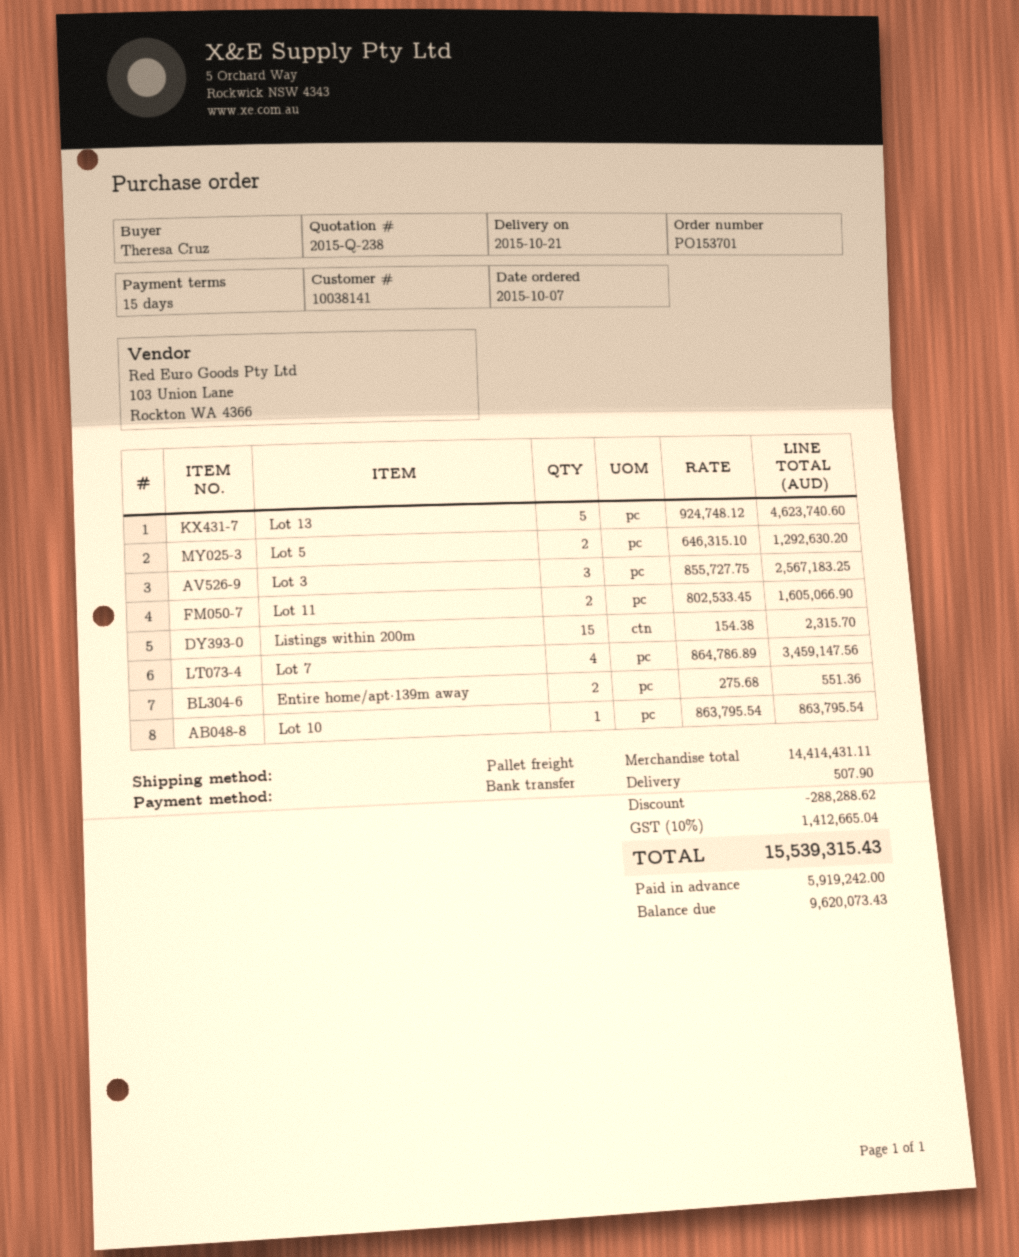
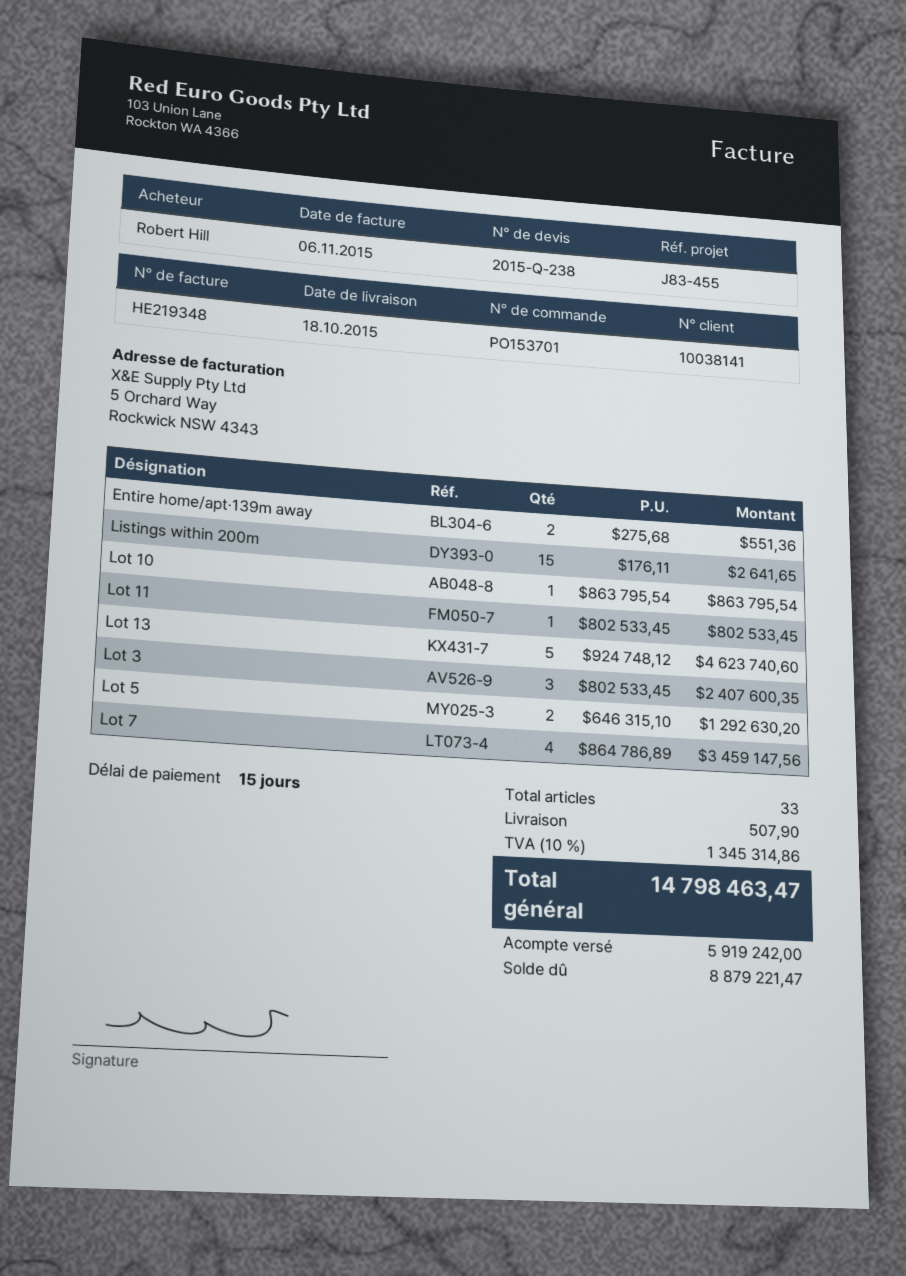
delivery date: 2015-10-21 -> 2015-10-18
ordered by: Theresa Cruz -> Robert Hill
Lot 3: 3 x 855727.75 = 2567183.25 -> 3 x 802533.45 = 2407600.35
Lot 11: 2 x 802533.45 = 1605066.90 -> 1 x 802533.45 = 802533.45
Listings within 200m: 15 x 154.38 = 2315.70 -> 15 x 176.11 = 2641.65
discount: 288288.62 -> none
tax: 10% = 1412665.04 -> 10% = 1345314.86
total: 15539315.43 -> 14798463.47
balance: 9620073.43 -> 8879221.47

